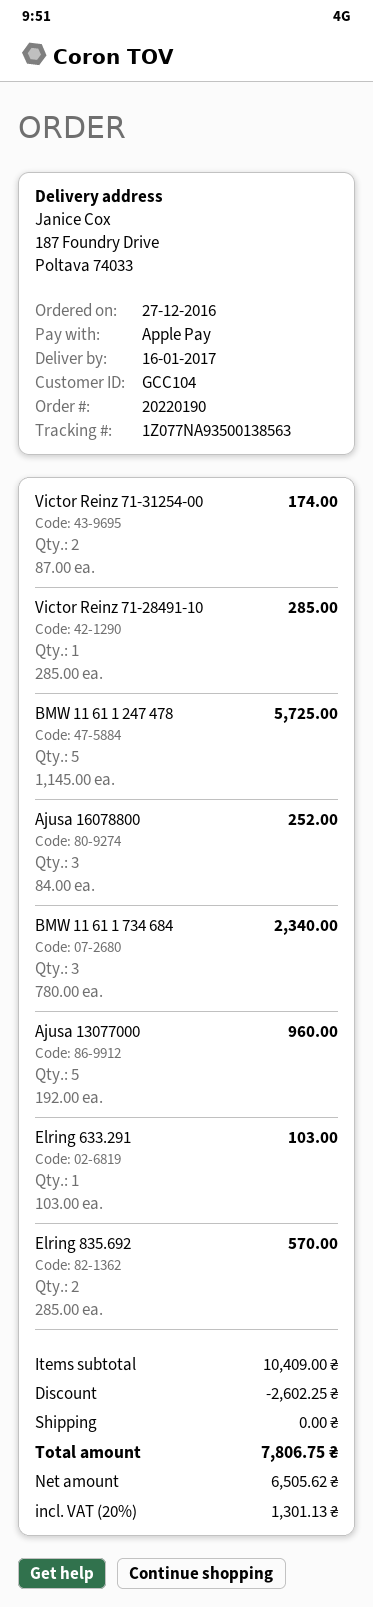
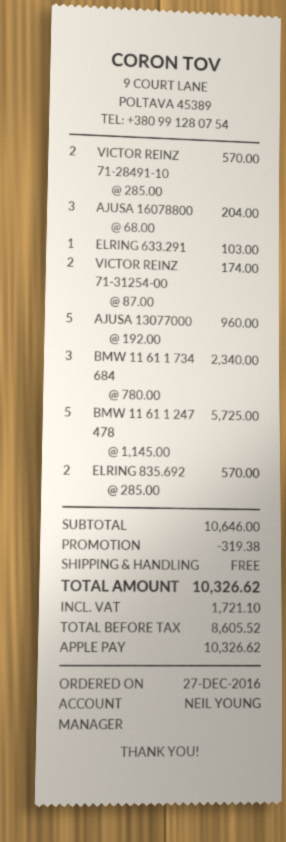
Victor Reinz 71-28491-10: 1 x 285.00 = 285.00 -> 2 x 285.00 = 570.00
Ajusa 16078800: 3 x 84.00 = 252.00 -> 3 x 68.00 = 204.00
subtotal: 10409.00 -> 10646.00
discount: 2602.25 -> 319.38
net: 6505.62 -> 8605.52
tax: 1301.13 -> 1721.10
total: 7806.75 -> 10326.62

